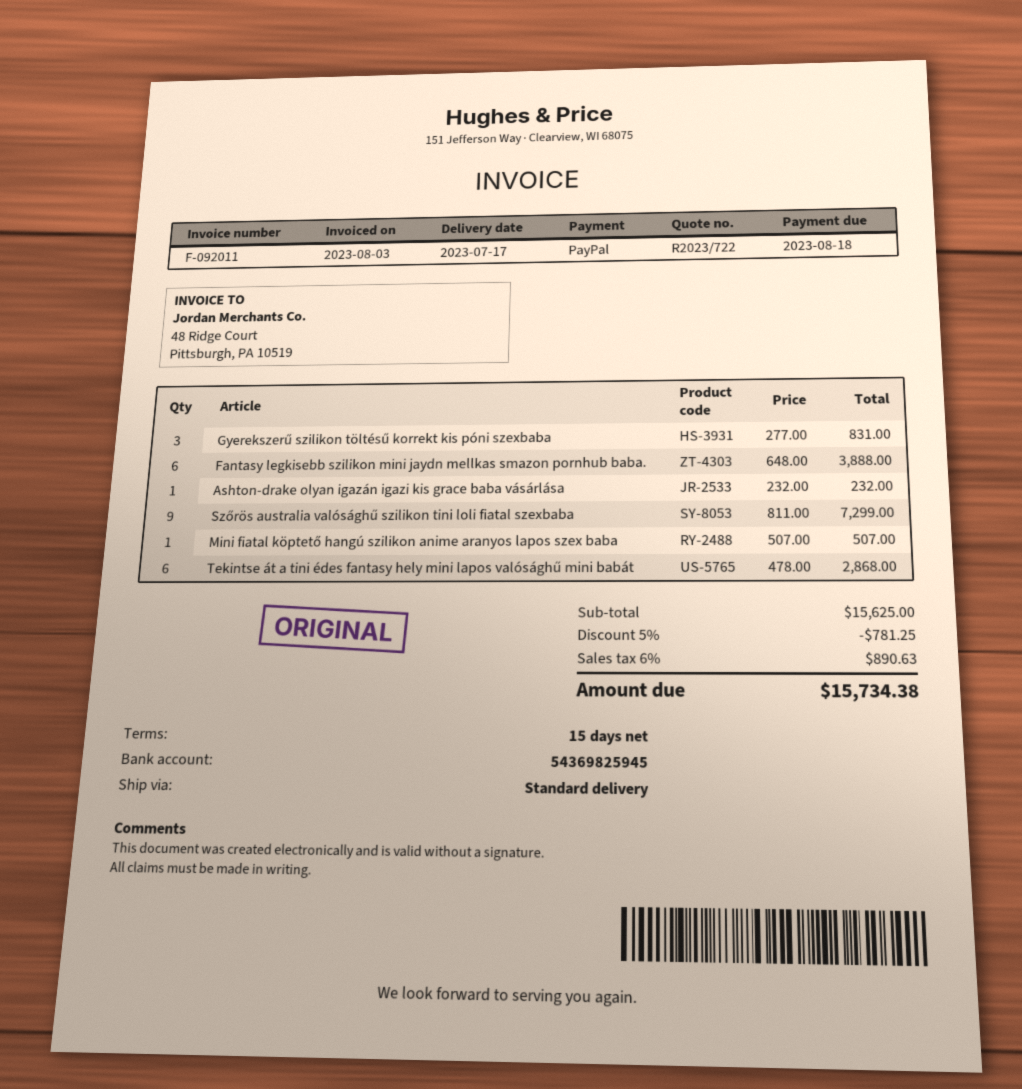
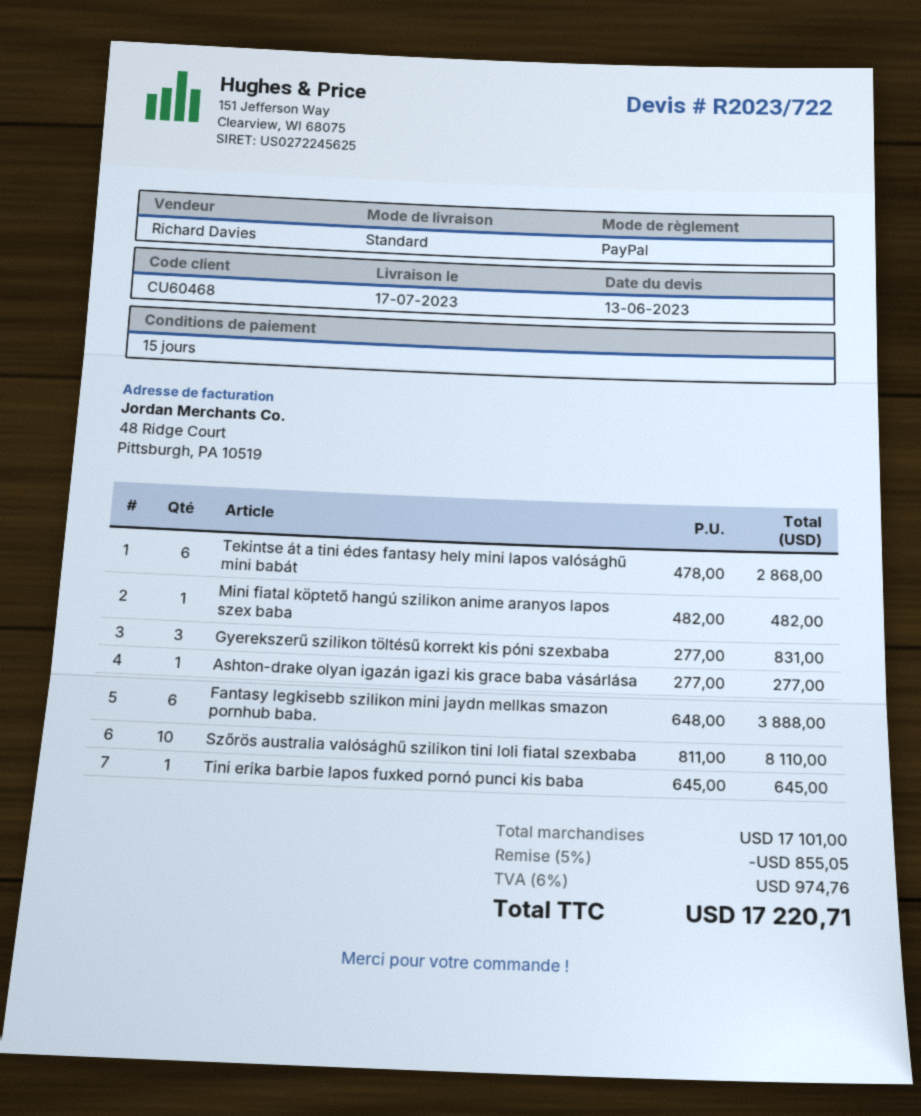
Ashton-drake olyan igazán igazi kis grace baba vásárlása: 1 x 232.00 = 232.00 -> 1 x 277.00 = 277.00
Szőrös australia valósághű szilikon tini loli fiatal szexbaba: 9 x 811.00 = 7299.00 -> 10 x 811.00 = 8110.00
Mini fiatal köptető hangú szilikon anime aranyos lapos szex baba: 1 x 507.00 = 507.00 -> 1 x 482.00 = 482.00
Tini erika barbie lapos fuxked pornó punci kis baba: none -> 1 x 645.00 = 645.00
subtotal: 15625.00 -> 17101.00
discount: 5% = 781.25 -> 5% = 855.05
tax: 6% = 890.63 -> 6% = 974.76
total: 15734.38 -> 17220.71

